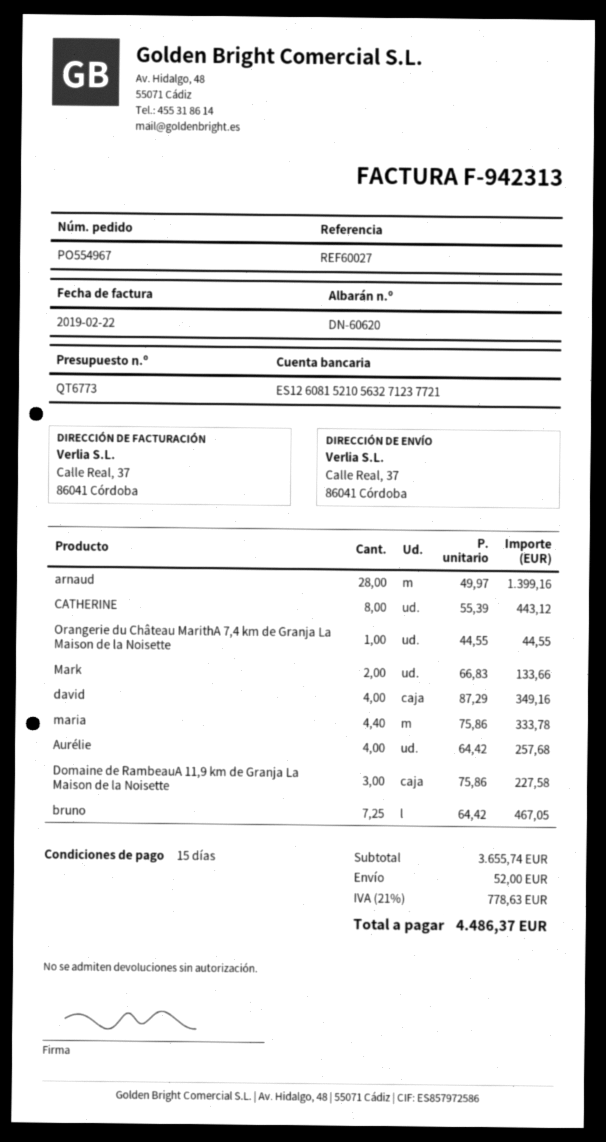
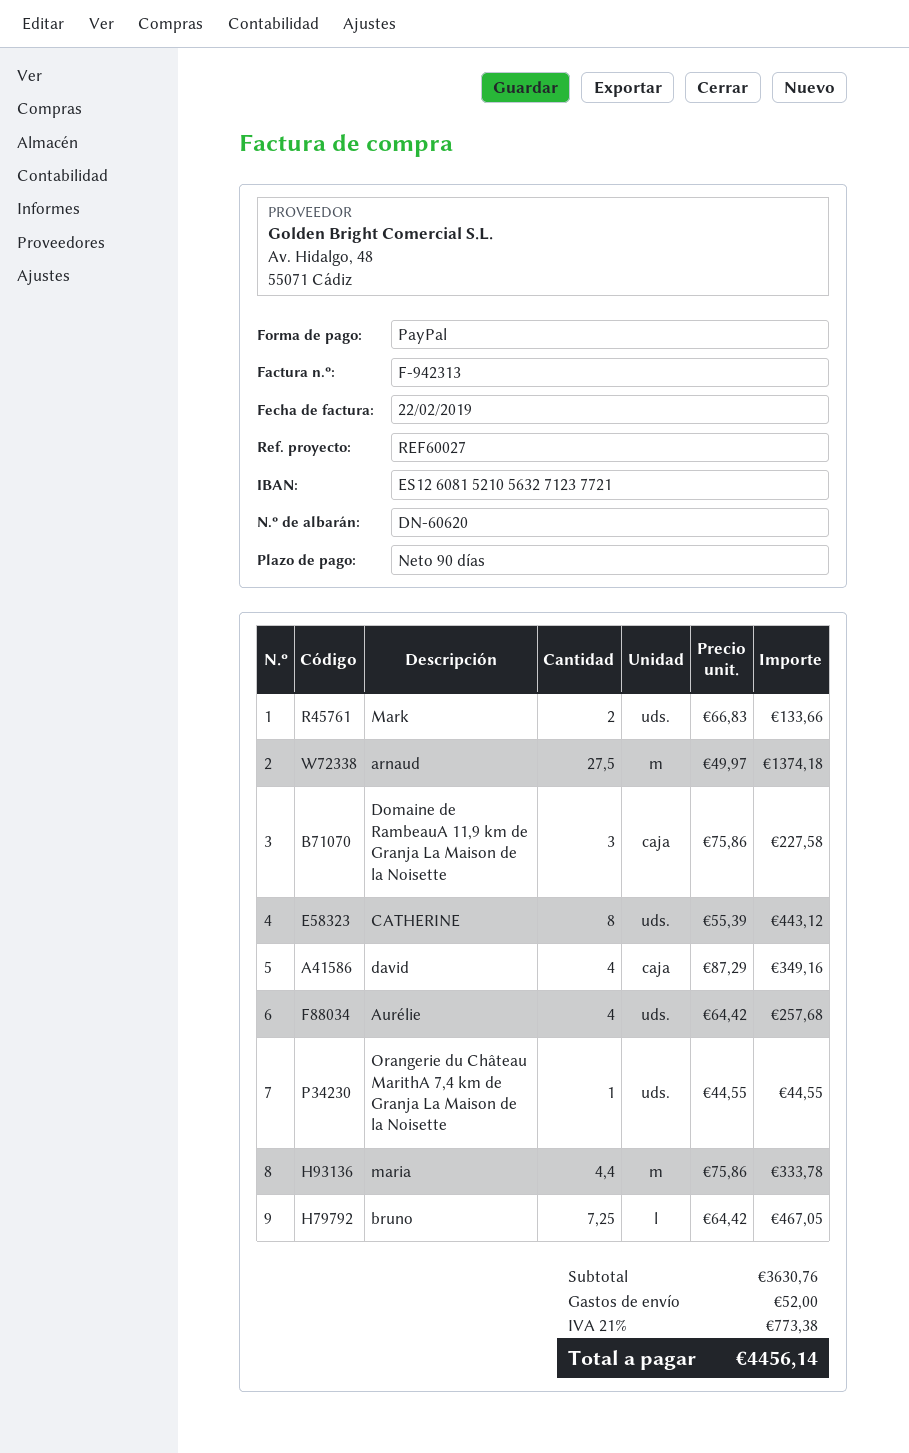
payment terms: 15 days -> 90 days
arnaud: 28 x 49.97 = 1399.16 -> 27.5 x 49.97 = 1374.18
subtotal: 3655.74 -> 3630.76
tax: 21% = 778.63 -> 21% = 773.38
total: 4486.37 -> 4456.14

